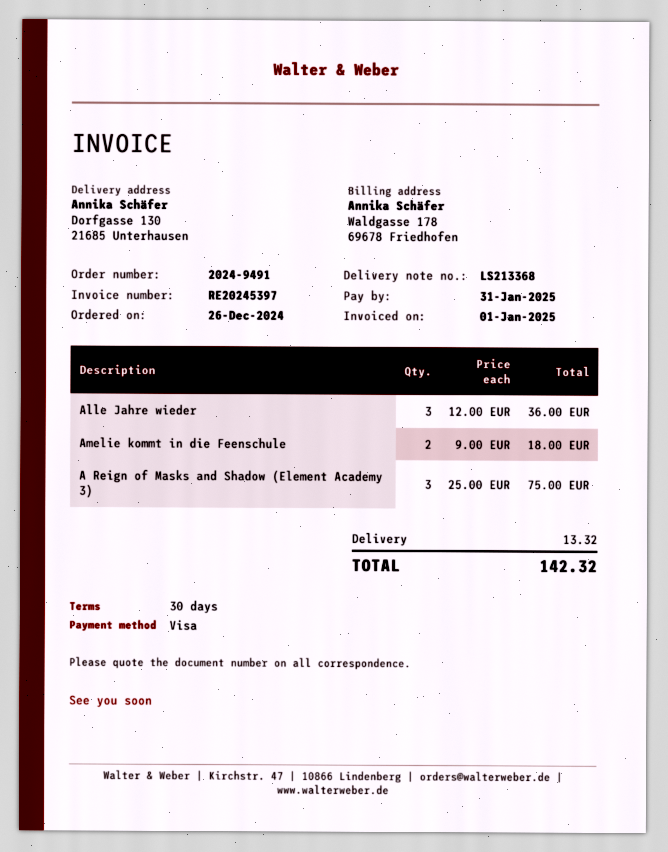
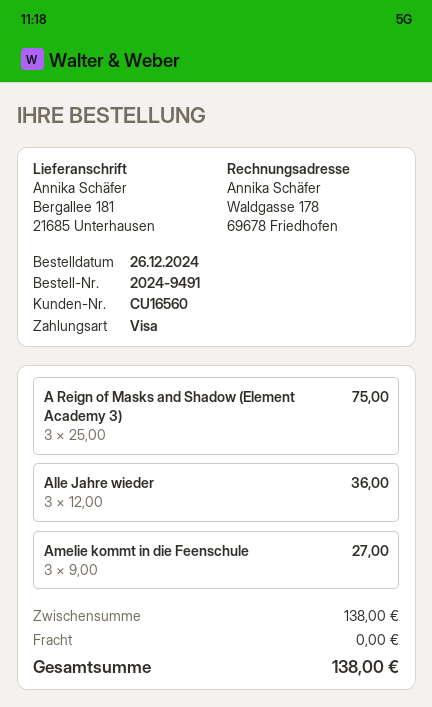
ship to: Dorfgasse 130, 21685 Unterhausen -> Bergallee 181, 21685 Unterhausen
Amelie kommt in die Feenschule: 2 x 9.00 = 18.00 -> 3 x 9.00 = 27.00
shipping: 13.32 -> 0.00
total: 142.32 -> 138.00

